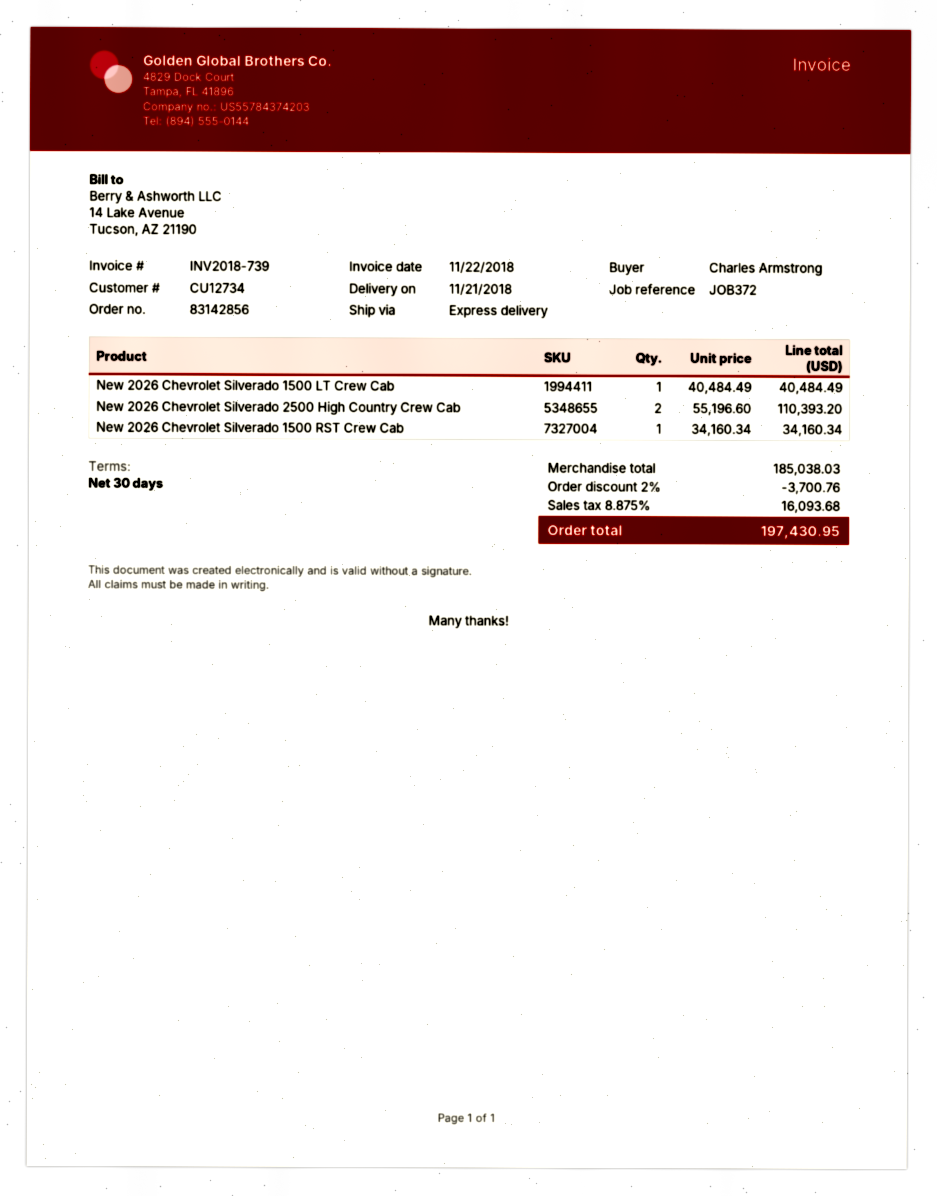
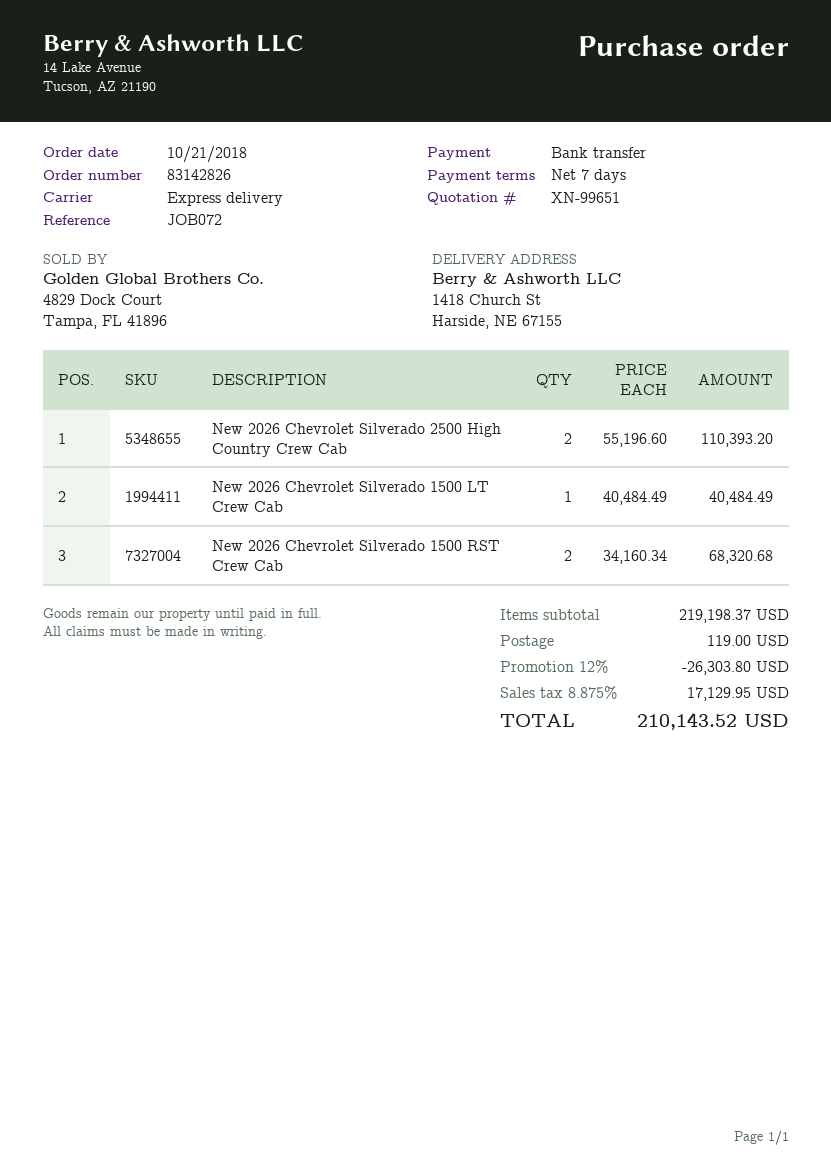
order number: 83142856 -> 83142826
payment terms: 30 days -> 7 days
reference: JOB372 -> JOB072
New 2026 Chevrolet Silverado 1500 RST Crew Cab: 1 x 34160.34 = 34160.34 -> 2 x 34160.34 = 68320.68
subtotal: 185038.03 -> 219198.37
discount: 2% = 3700.76 -> 12% = 26303.80
shipping: none -> 119.00
tax: 8.875% = 16093.68 -> 8.875% = 17129.95
total: 197430.95 -> 210143.52

